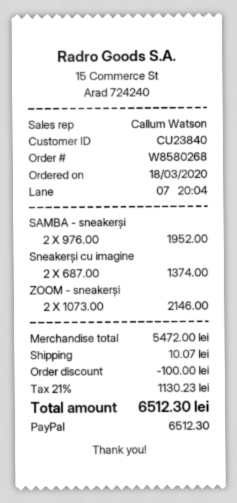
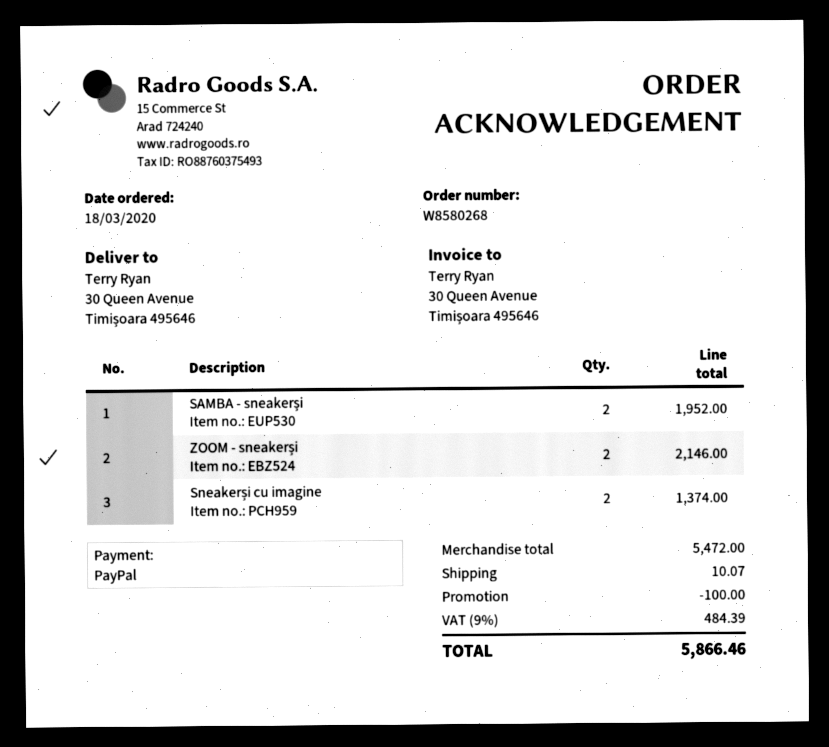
tax: 21% = 1130.23 -> 9% = 484.39
total: 6512.30 -> 5866.46

